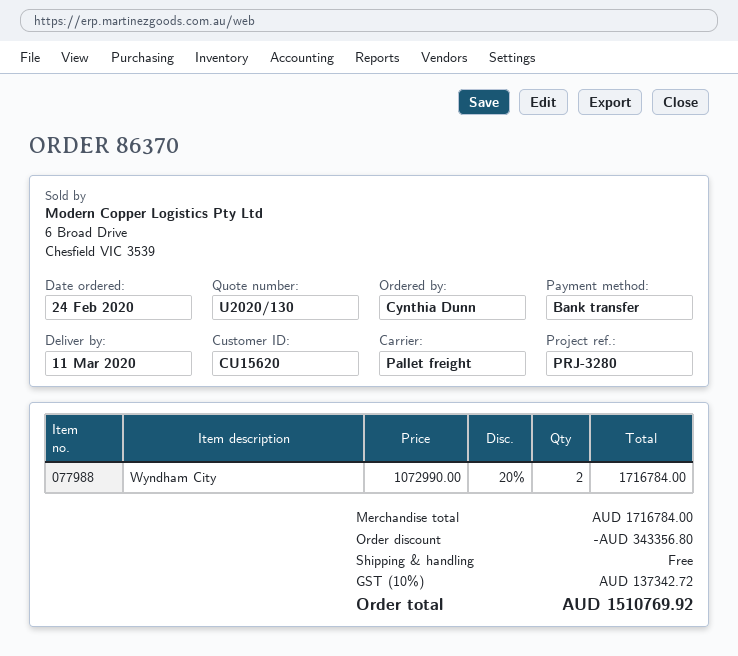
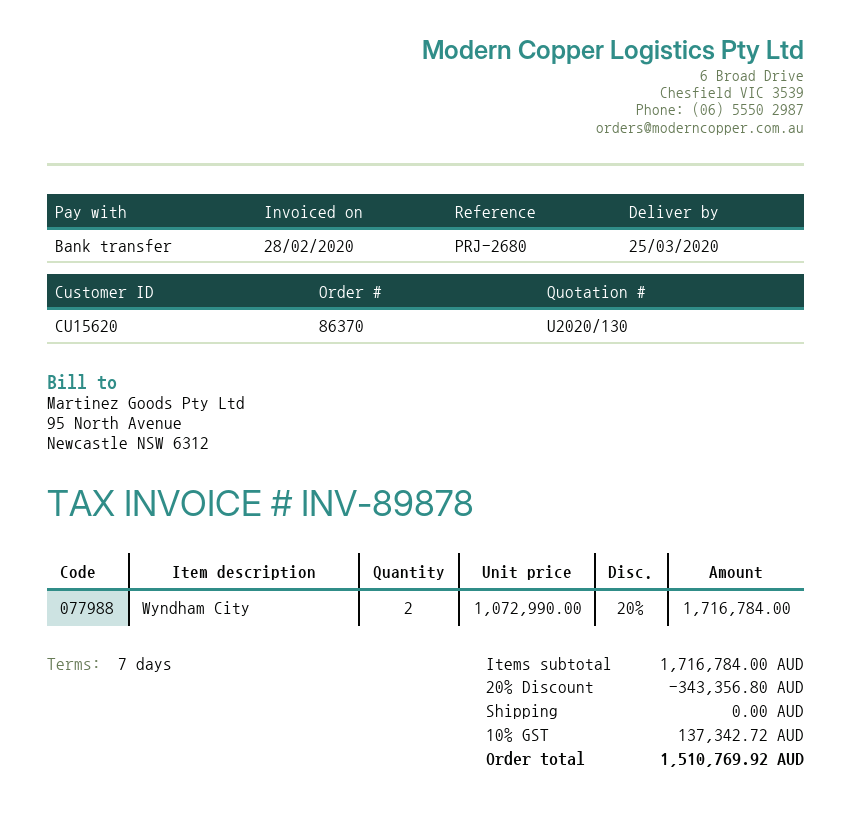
delivery date: 2020-03-11 -> 2020-03-25
reference: PRJ-3280 -> PRJ-2680

